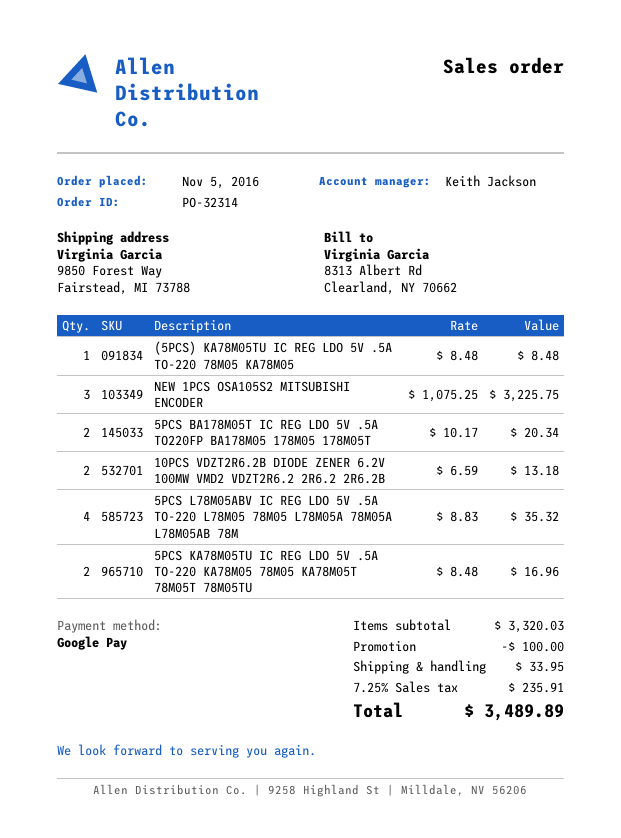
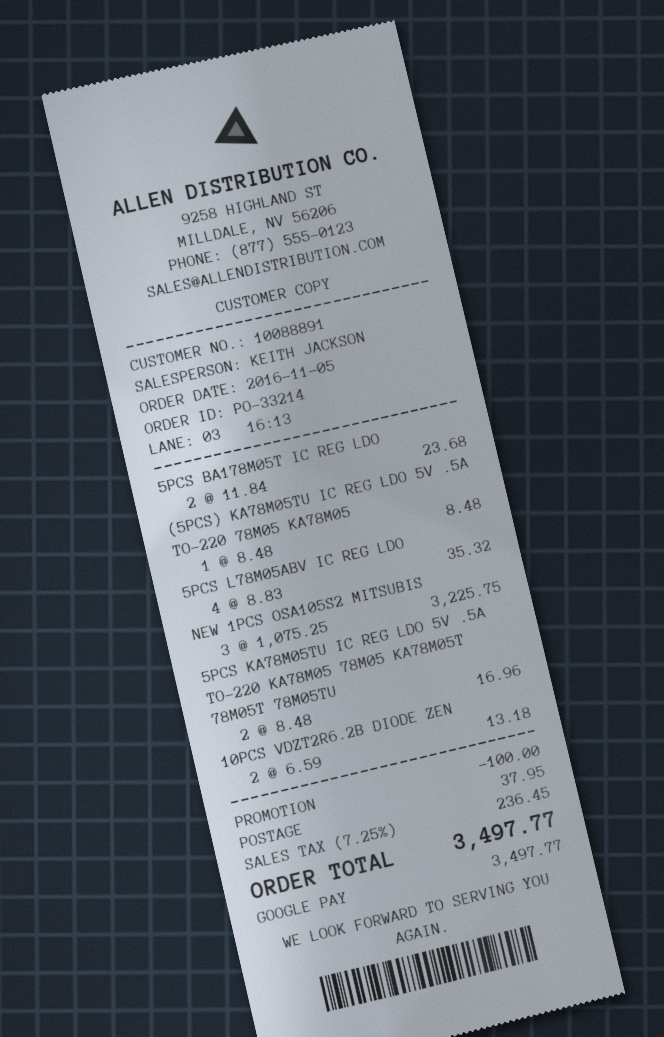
order number: PO-32314 -> PO-33214
5PCS BA178M05T IC REG LDO 5V .5A TO220FP BA178M05 178M05 178M05T: 2 x 10.17 = 20.34 -> 2 x 11.84 = 23.68
shipping: 33.95 -> 37.95
tax: 7.25% = 235.91 -> 7.25% = 236.45
total: 3489.89 -> 3497.77

